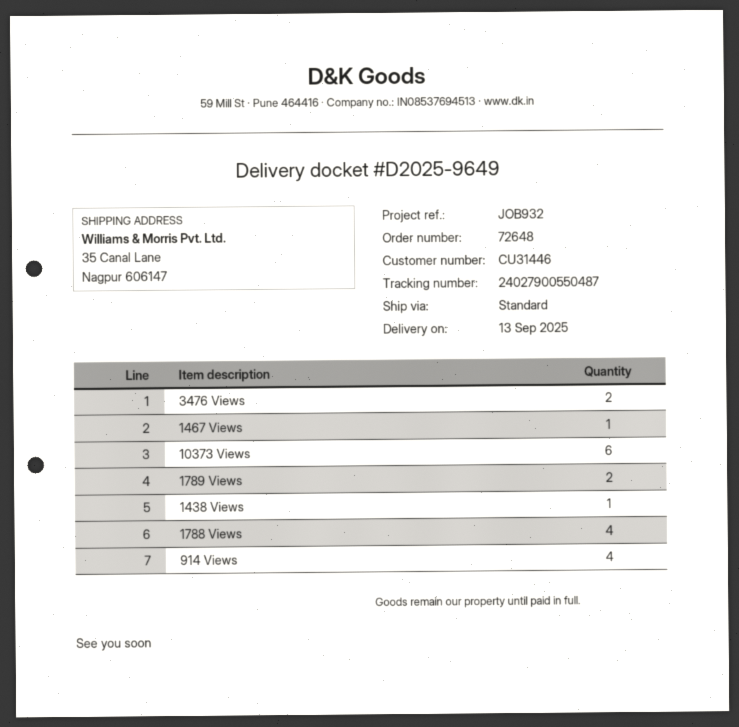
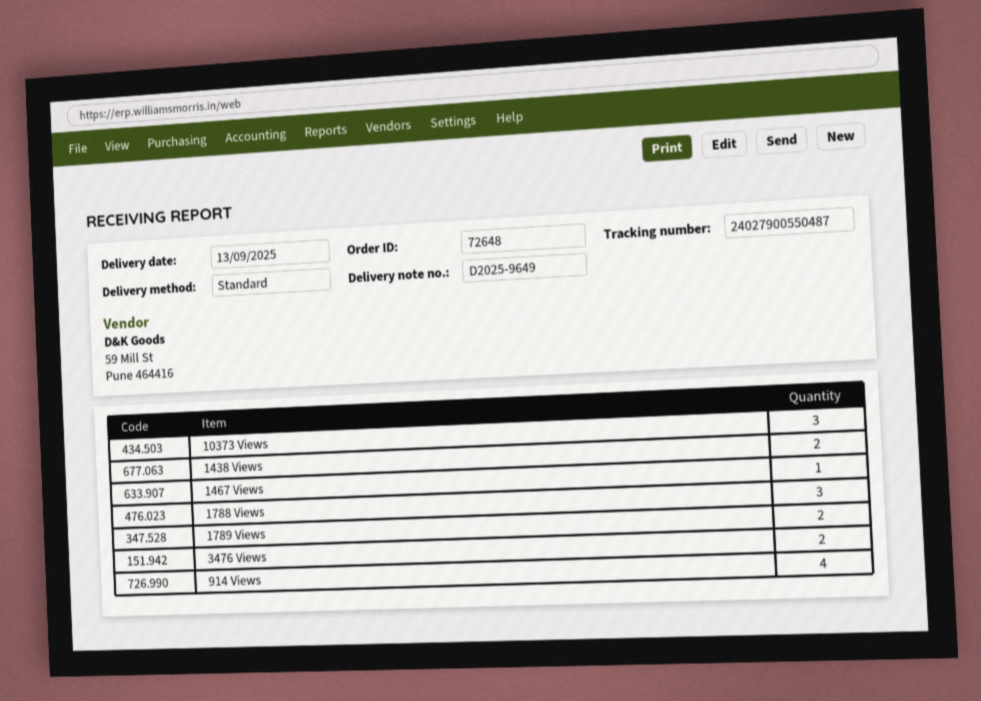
10373 Views: 6 -> 3
1438 Views: 1 -> 2
1788 Views: 4 -> 3

